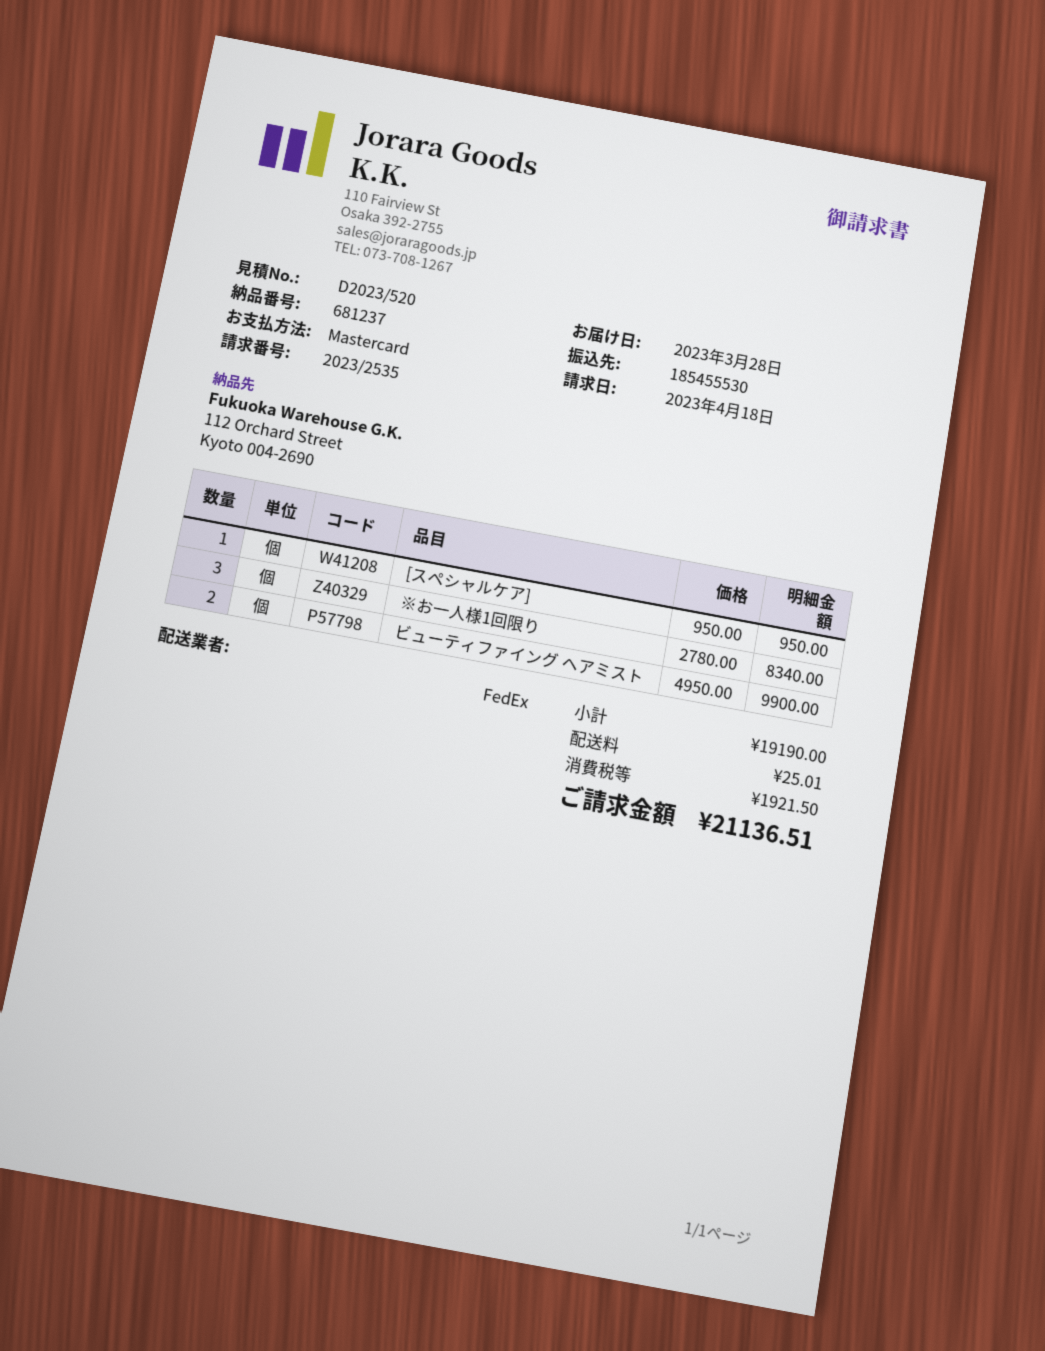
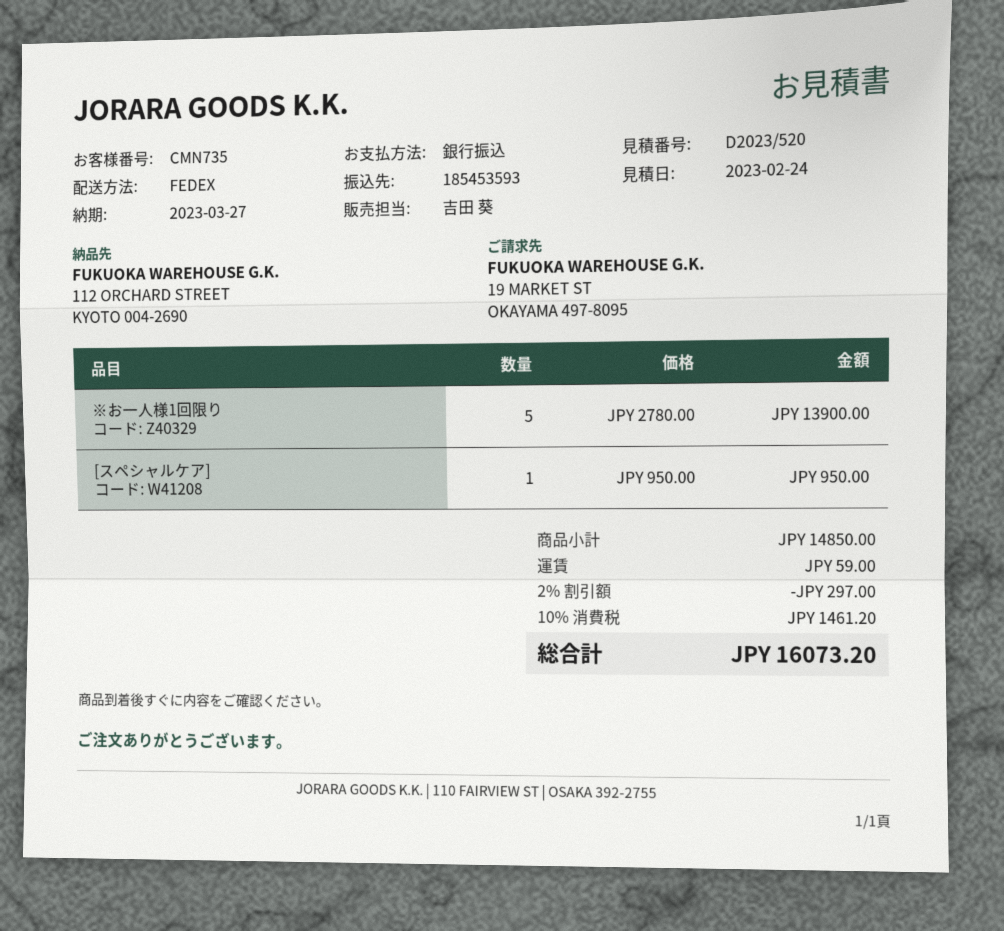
delivery date: 2023-03-28 -> 2023-03-27
payment method: Mastercard -> bank transfer
bank account: 185455530 -> 185453593
※お一人様1回限り: 3 x 2780.00 = 8340.00 -> 5 x 2780.00 = 13900.00
ビューティファイング ヘアミスト: 2 x 4950.00 = 9900.00 -> none
subtotal: 19190.00 -> 14850.00
discount: none -> 2% = 297.00
shipping: 25.01 -> 59.00
tax: 1921.50 -> 1461.20
total: 21136.51 -> 16073.20

